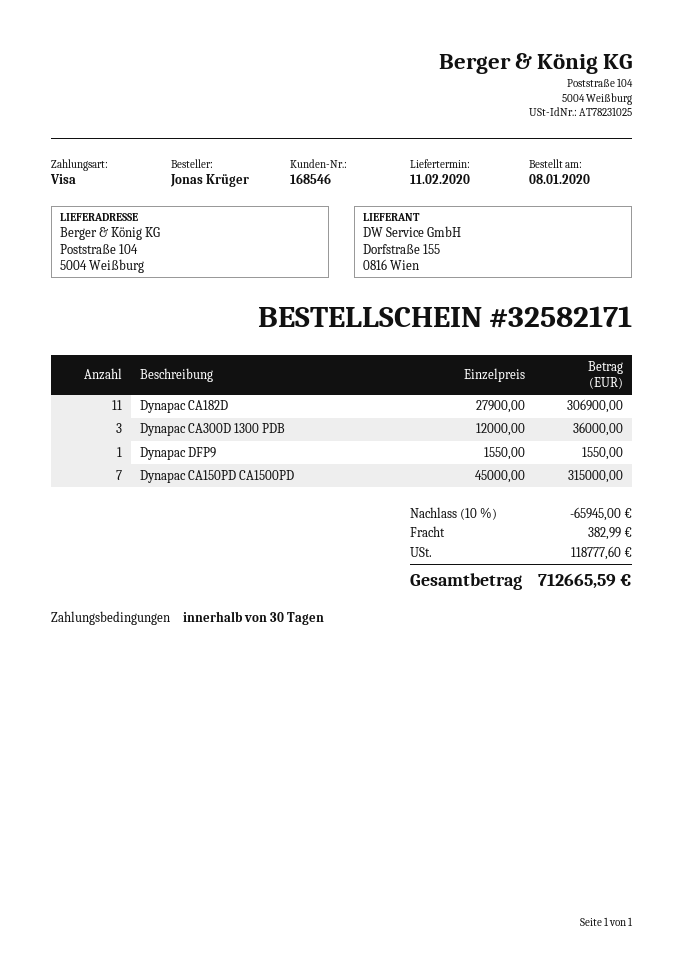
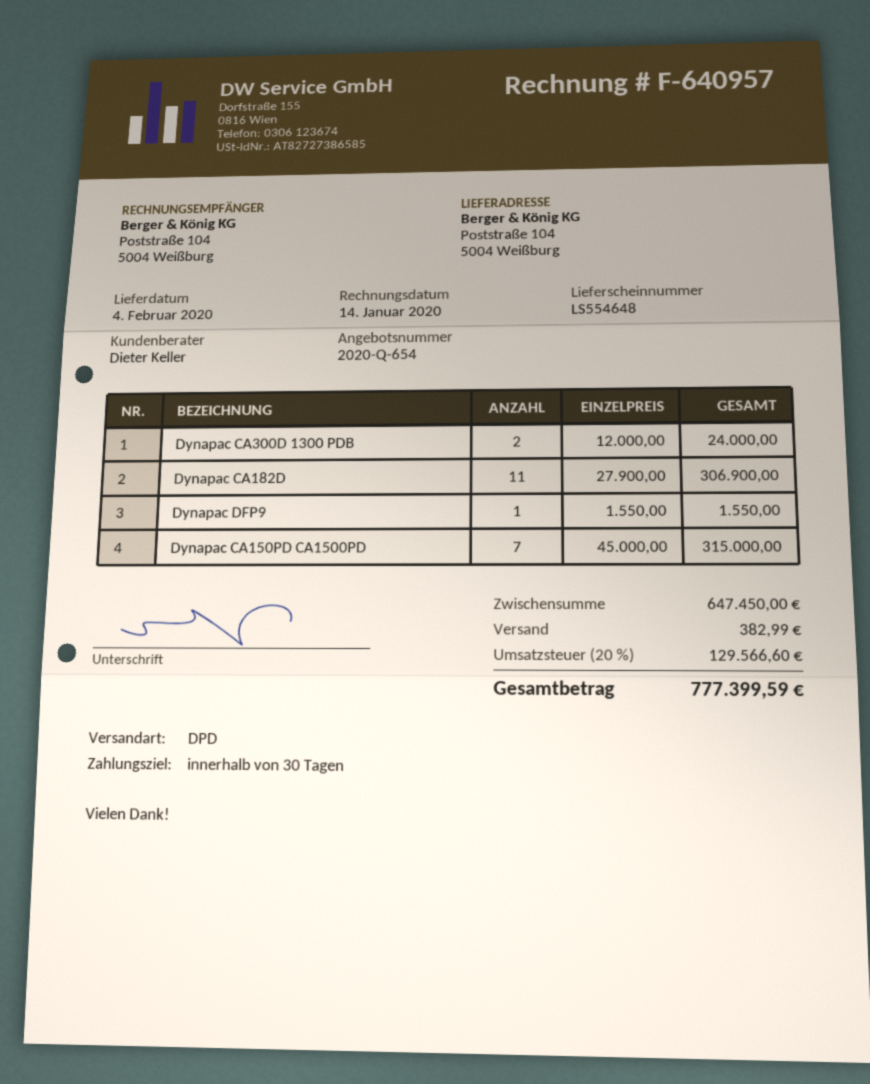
delivery date: 2020-02-11 -> 2020-02-04
Dynapac CA300D 1300 PDB: 3 x 12000.00 = 36000.00 -> 2 x 12000.00 = 24000.00
discount: 10% = 65945.00 -> none
tax: 118777.60 -> 129566.60
total: 712665.59 -> 777399.59

